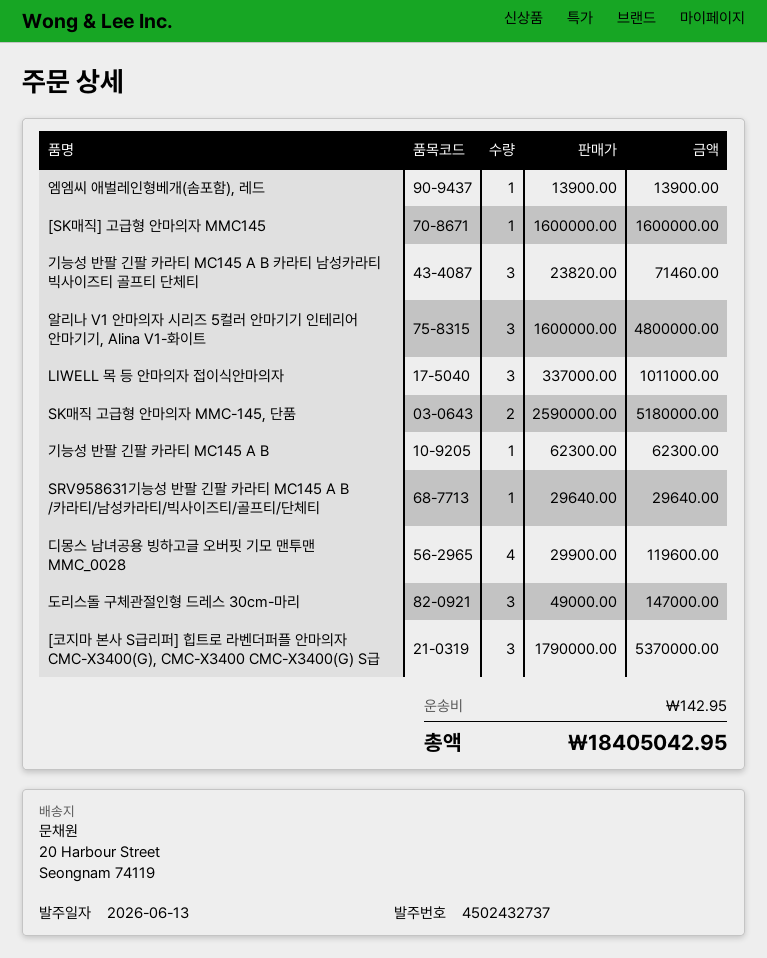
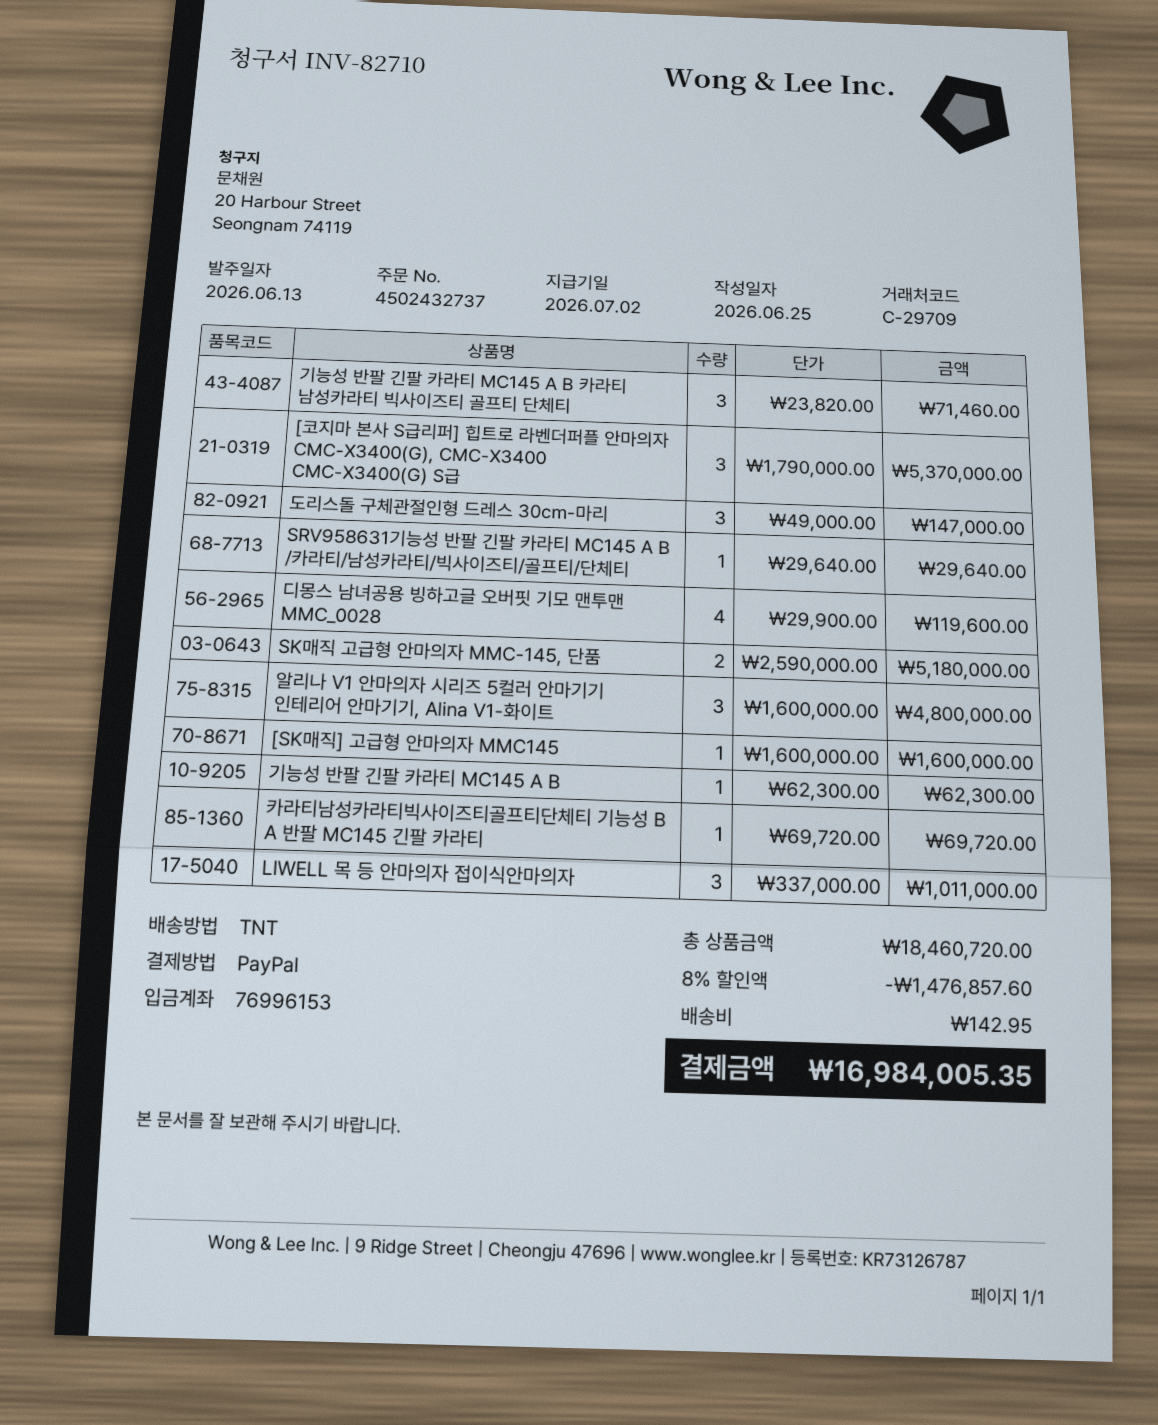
엠엠씨 애벌레인형베개(솜포함), 레드: 1 x 13900.00 = 13900.00 -> none
카라티남성카라티빅사이즈티골프티단체티 기능성 B A 반팔 MC145 긴팔 카라티: none -> 1 x 69720.00 = 69720.00
discount: none -> 8% = 1476857.60
total: 18405042.95 -> 16984005.35

